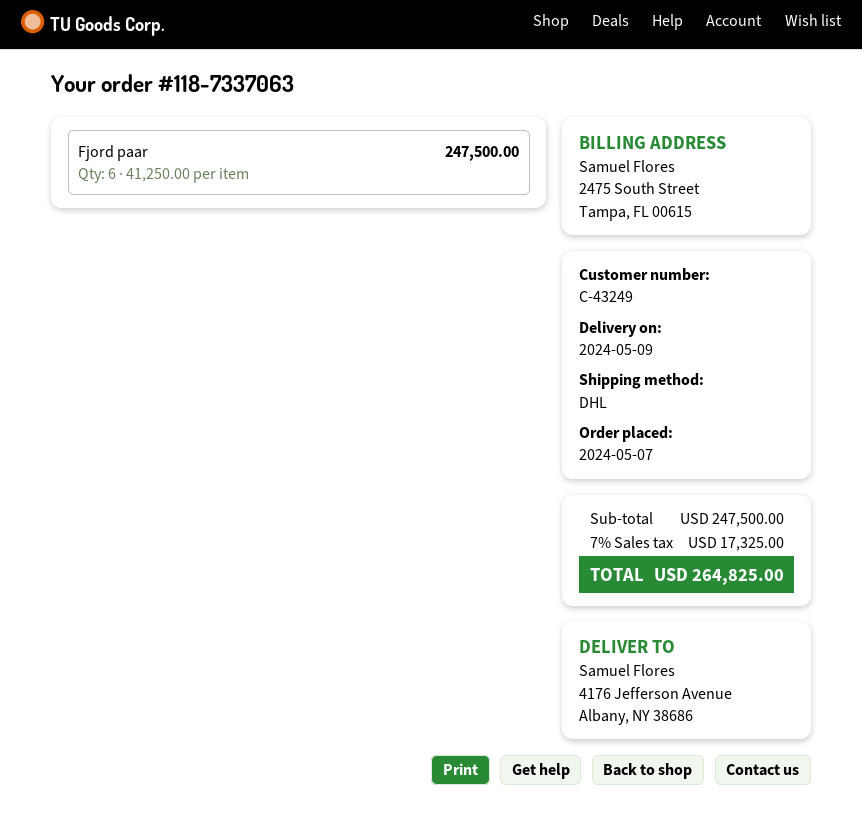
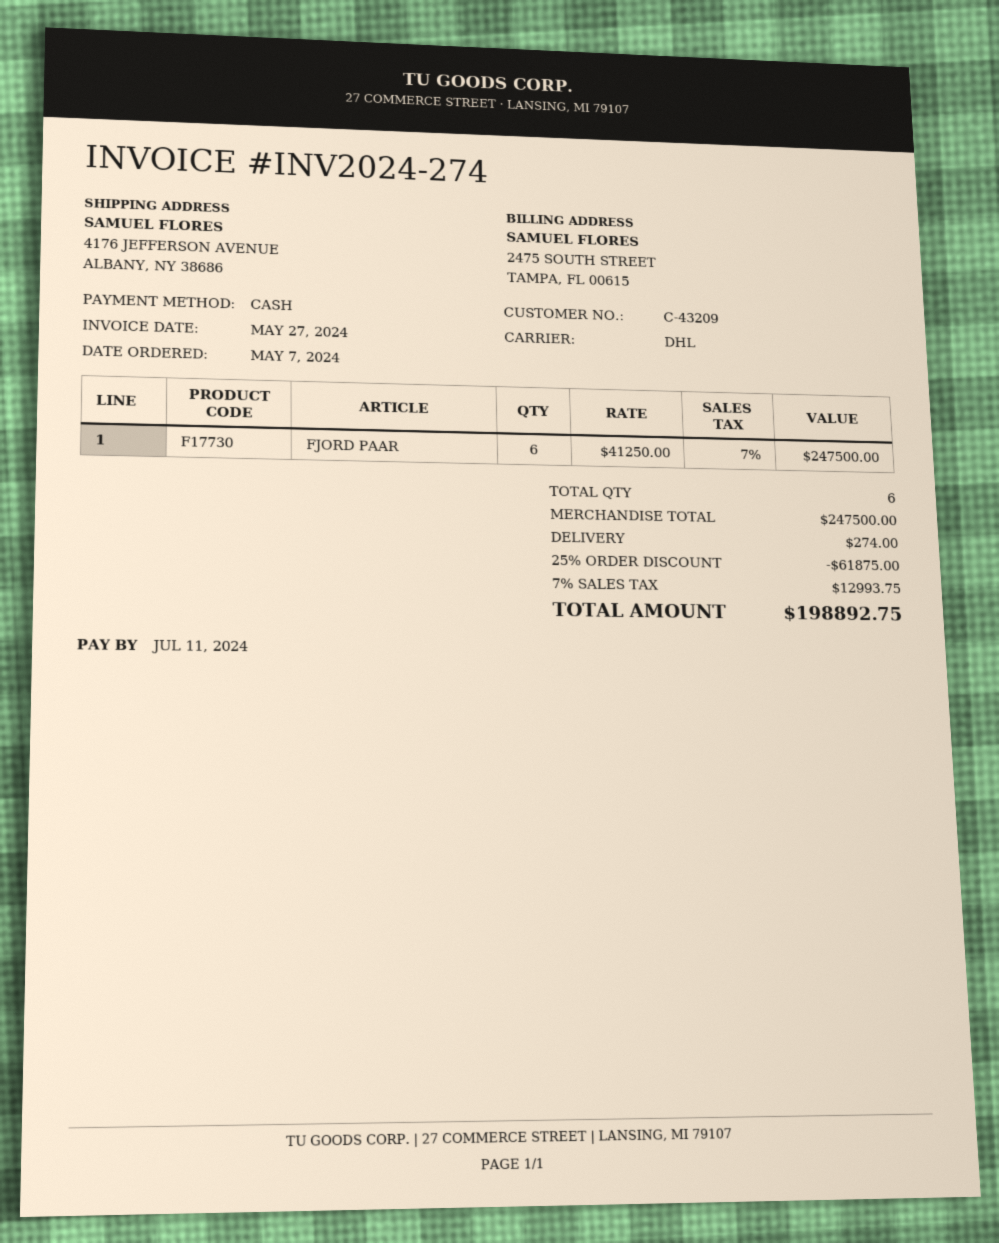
customer number: C-43249 -> C-43209
discount: none -> 25% = 61875.00
shipping: none -> 274.00
tax: 7% = 17325.00 -> 7% = 12993.75
total: 264825.00 -> 198892.75

